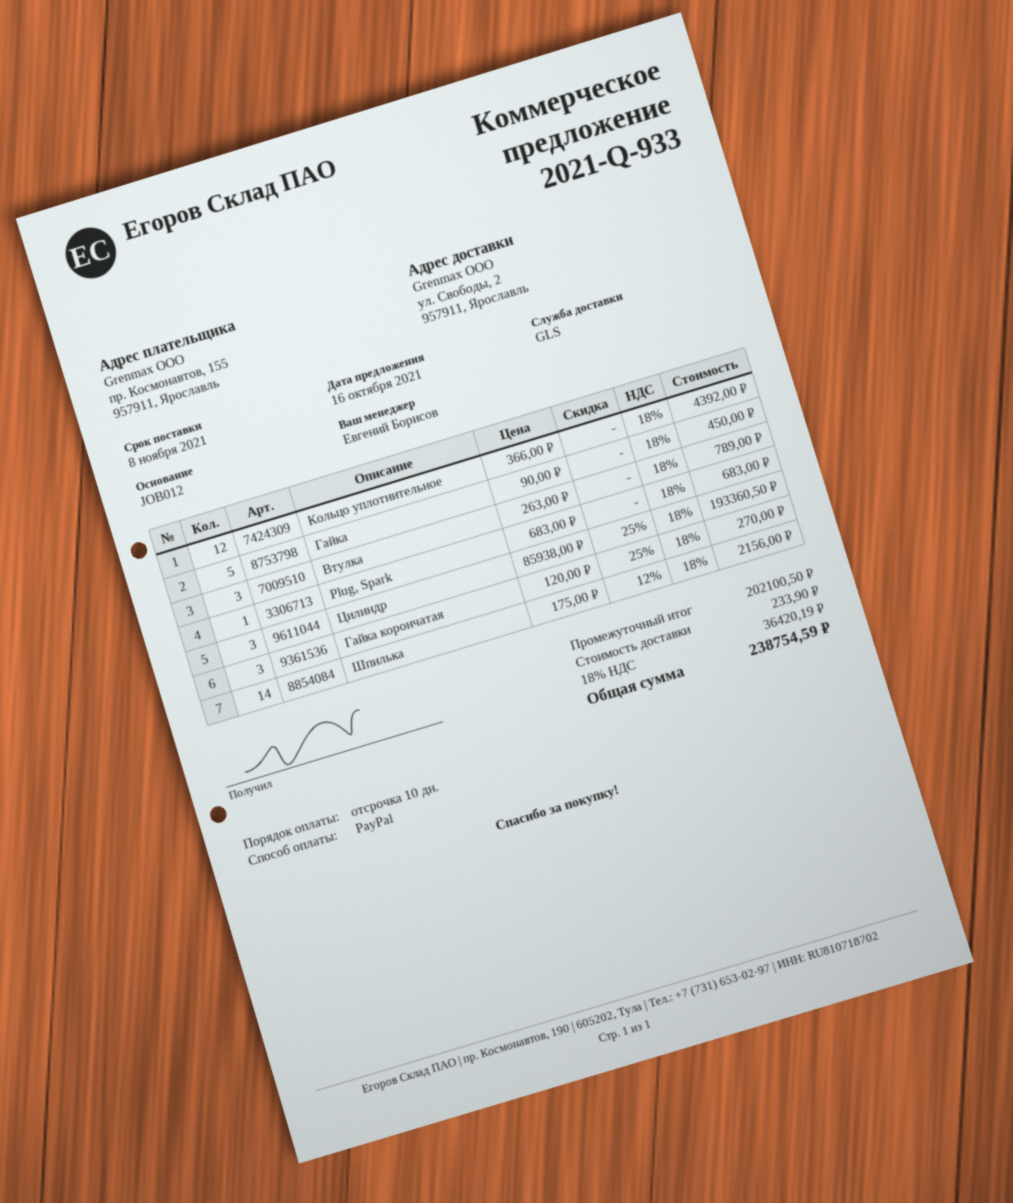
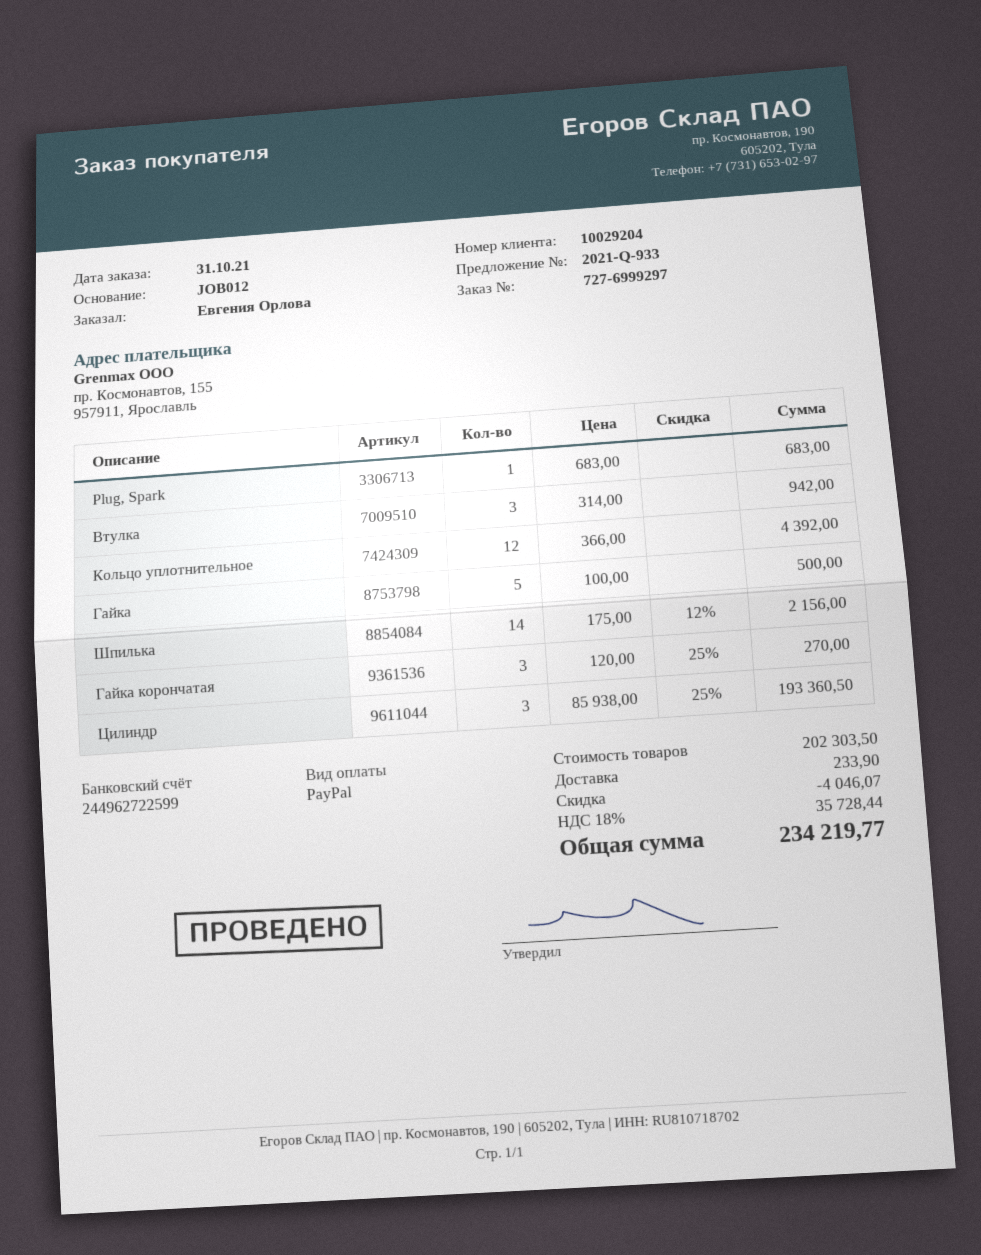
Гайка: 5 x 90.00 = 450.00 -> 5 x 100.00 = 500.00
Втулка: 3 x 263.00 = 789.00 -> 3 x 314.00 = 942.00
subtotal: 202100.50 -> 202303.50
discount: none -> 4046.07
tax: 18% = 36420.19 -> 18% = 35728.44
total: 238754.59 -> 234219.77

